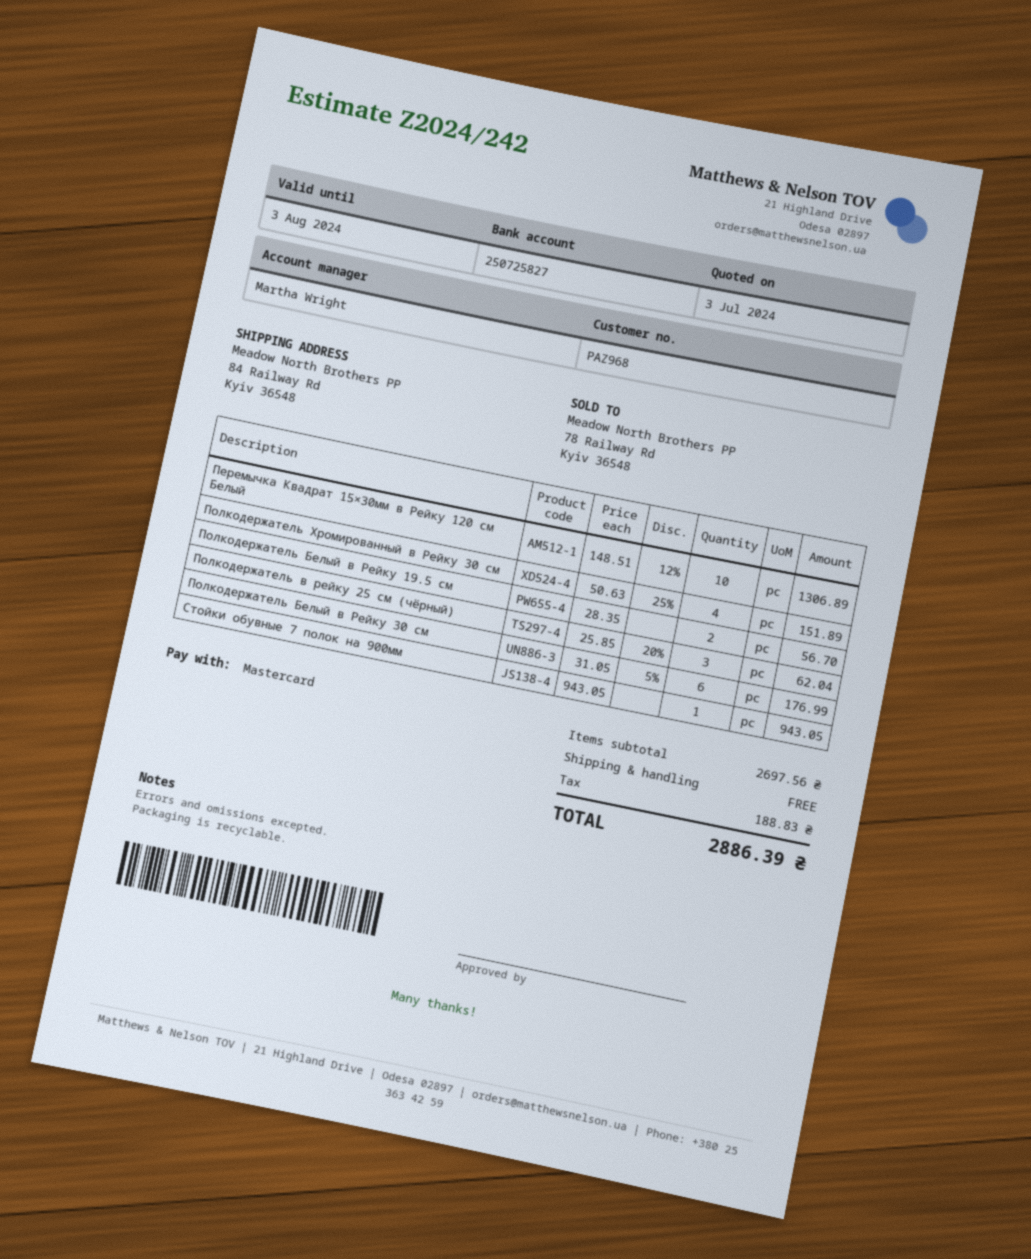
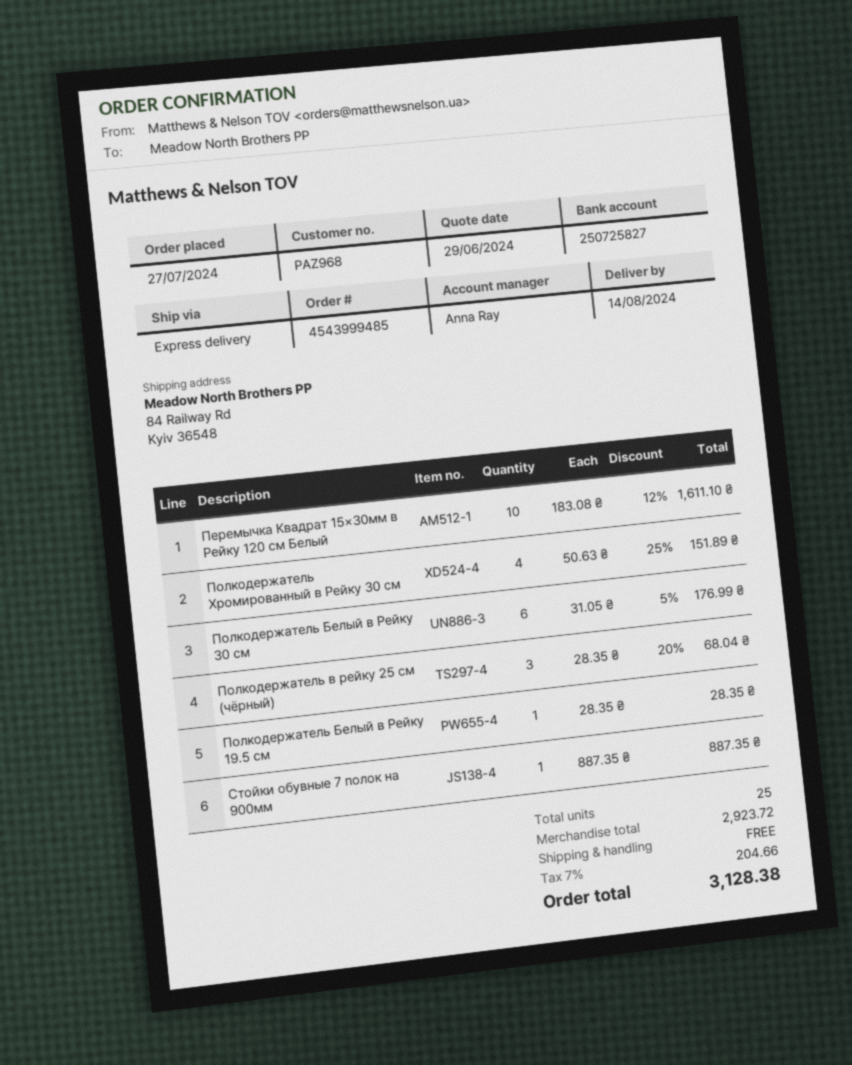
quote date: 2024-07-03 -> 2024-06-29
sales rep: Martha Wright -> Anna Ray
Перемычка Квадрат 15×30мм в Рейку 120 см Белый: 10 x 148.51 - 12% = 1306.89 -> 10 x 183.08 - 12% = 1611.10
Полкодержатель Белый в Рейку 19.5 см: 2 x 28.35 = 56.70 -> 1 x 28.35 = 28.35
Полкодержатель в рейку 25 см (чёрный): 3 x 25.85 - 20% = 62.04 -> 3 x 28.35 - 20% = 68.04
Стойки обувные 7 полок на 900мм: 1 x 943.05 = 943.05 -> 1 x 887.35 = 887.35
subtotal: 2697.56 -> 2923.72
tax: 188.83 -> 204.66
total: 2886.39 -> 3128.38

